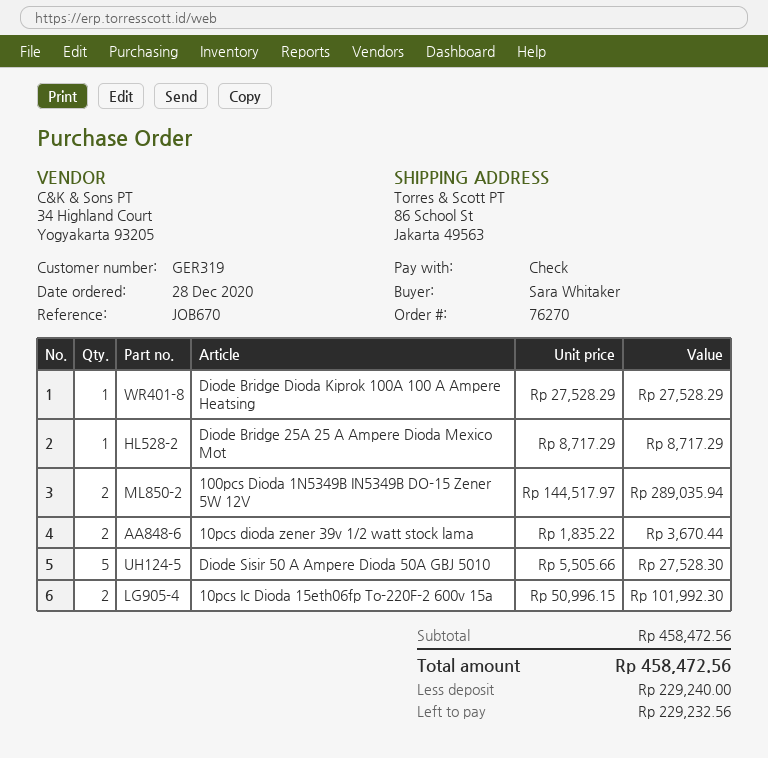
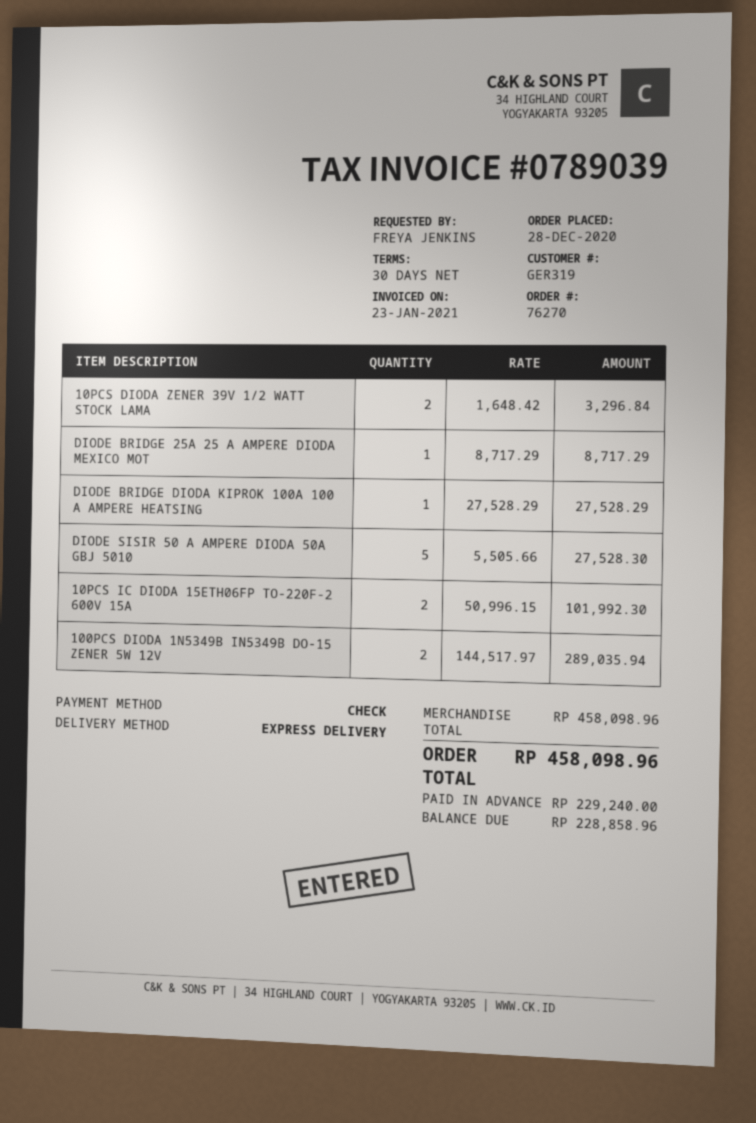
ordered by: Sara Whitaker -> FREYA JENKINS
10pcs dioda zener 39v 1/2 watt stock lama: 2 x 1835.22 = 3670.44 -> 2 x 1648.42 = 3296.84
subtotal: 458472.56 -> 458098.96
total: 458472.56 -> 458098.96
balance: 229232.56 -> 228858.96

